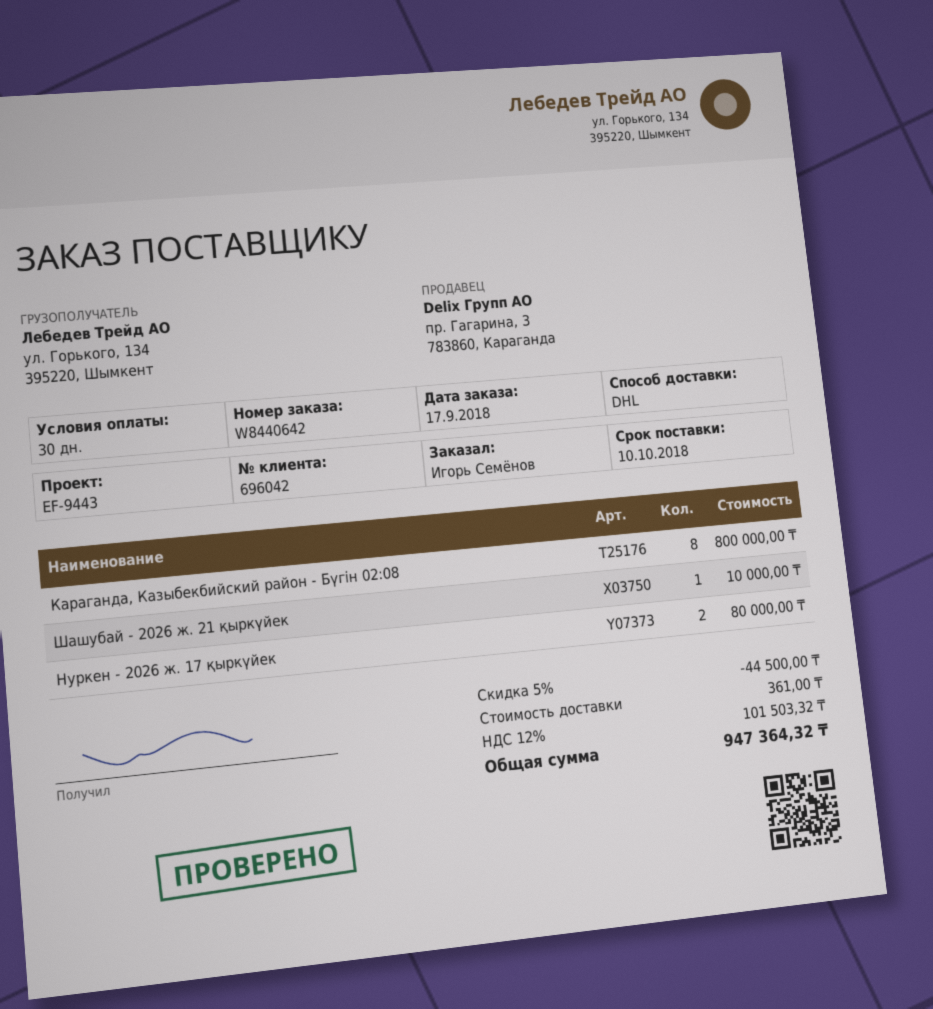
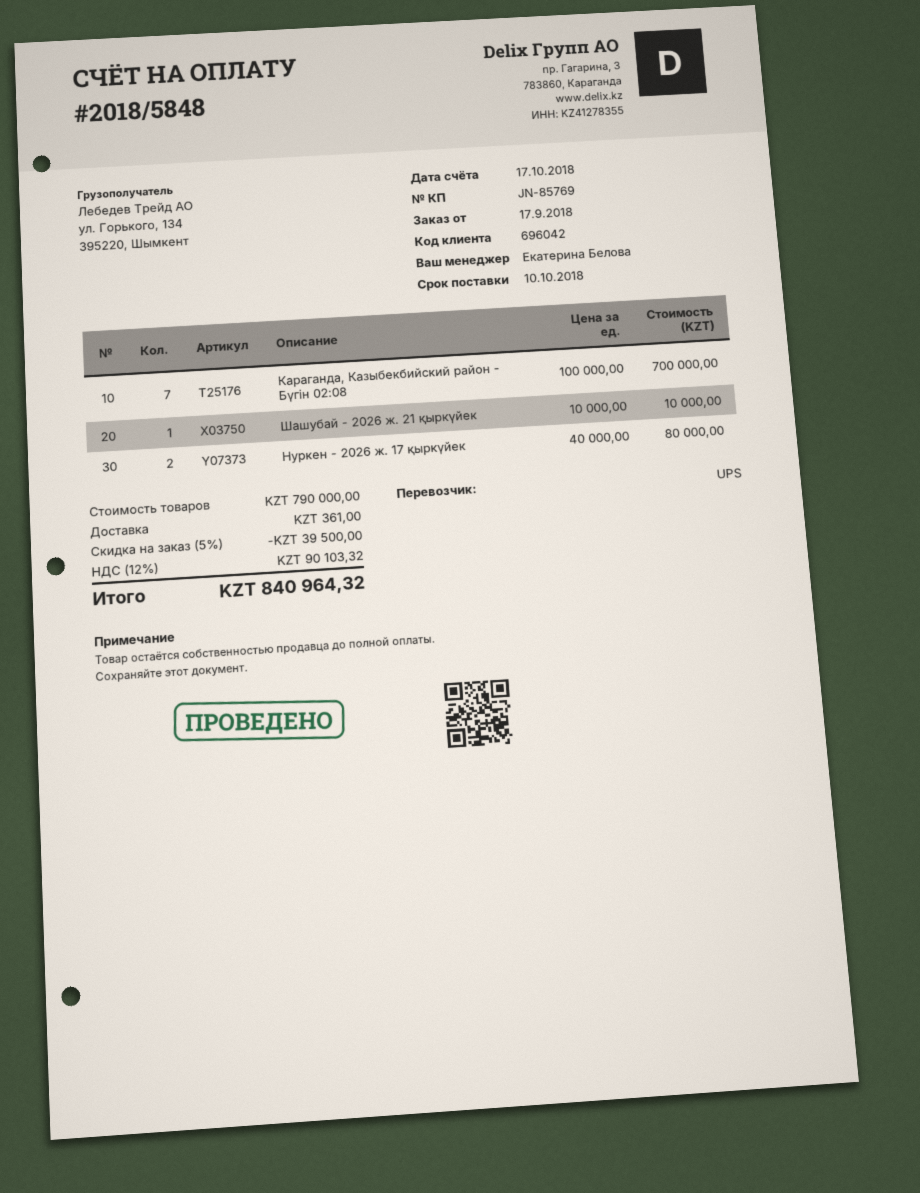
shipping method: DHL -> UPS
Караганда, Казыбекбийский район - Бүгін 02:08: 8 for 800000.00 -> 7 for 700000.00
discount: 5% = 44500.00 -> 5% = 39500.00
tax: 12% = 101503.32 -> 12% = 90103.32
total: 947364.32 -> 840964.32

